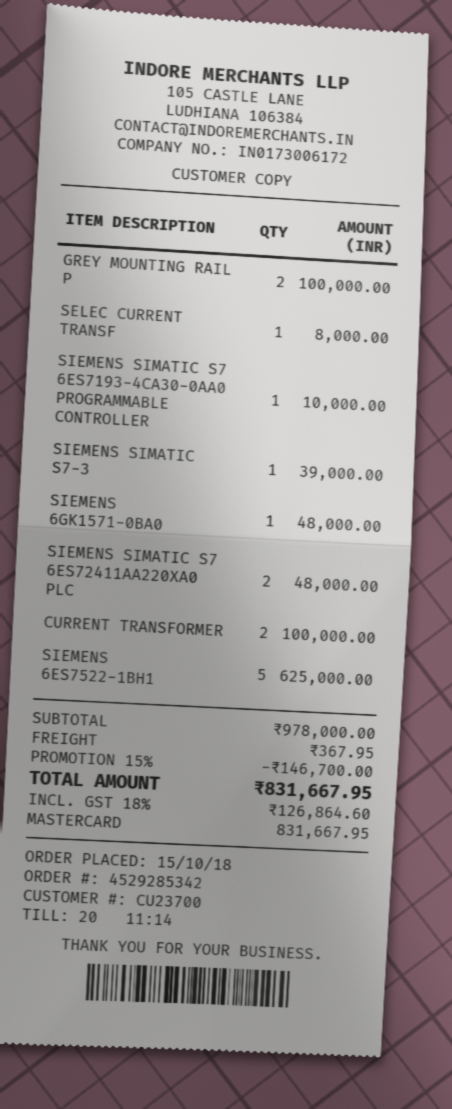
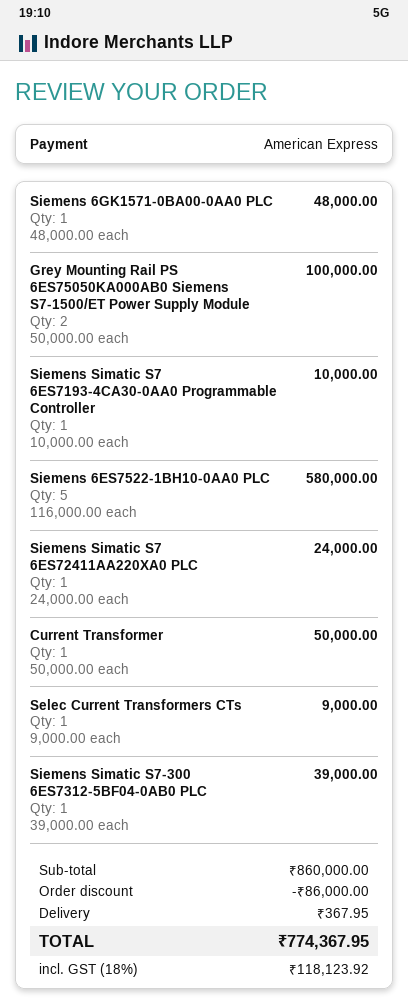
payment method: Mastercard -> American Express
SELEC CURRENT TRANSF: 1 for 8000.00 -> 1 for 9000.00
SIEMENS SIMATIC S7 6ES72411AA220XA0 PLC: 2 for 48000.00 -> 1 for 24000.00
CURRENT TRANSFORMER: 2 for 100000.00 -> 1 for 50000.00
SIEMENS 6ES7522-1BH1: 5 for 625000.00 -> 5 for 580000.00
subtotal: 978000.00 -> 860000.00
discount: 146700.00 -> 86000.00
tax: 18% = 126864.60 -> 18% = 118123.92
total: 831667.95 -> 774367.95

